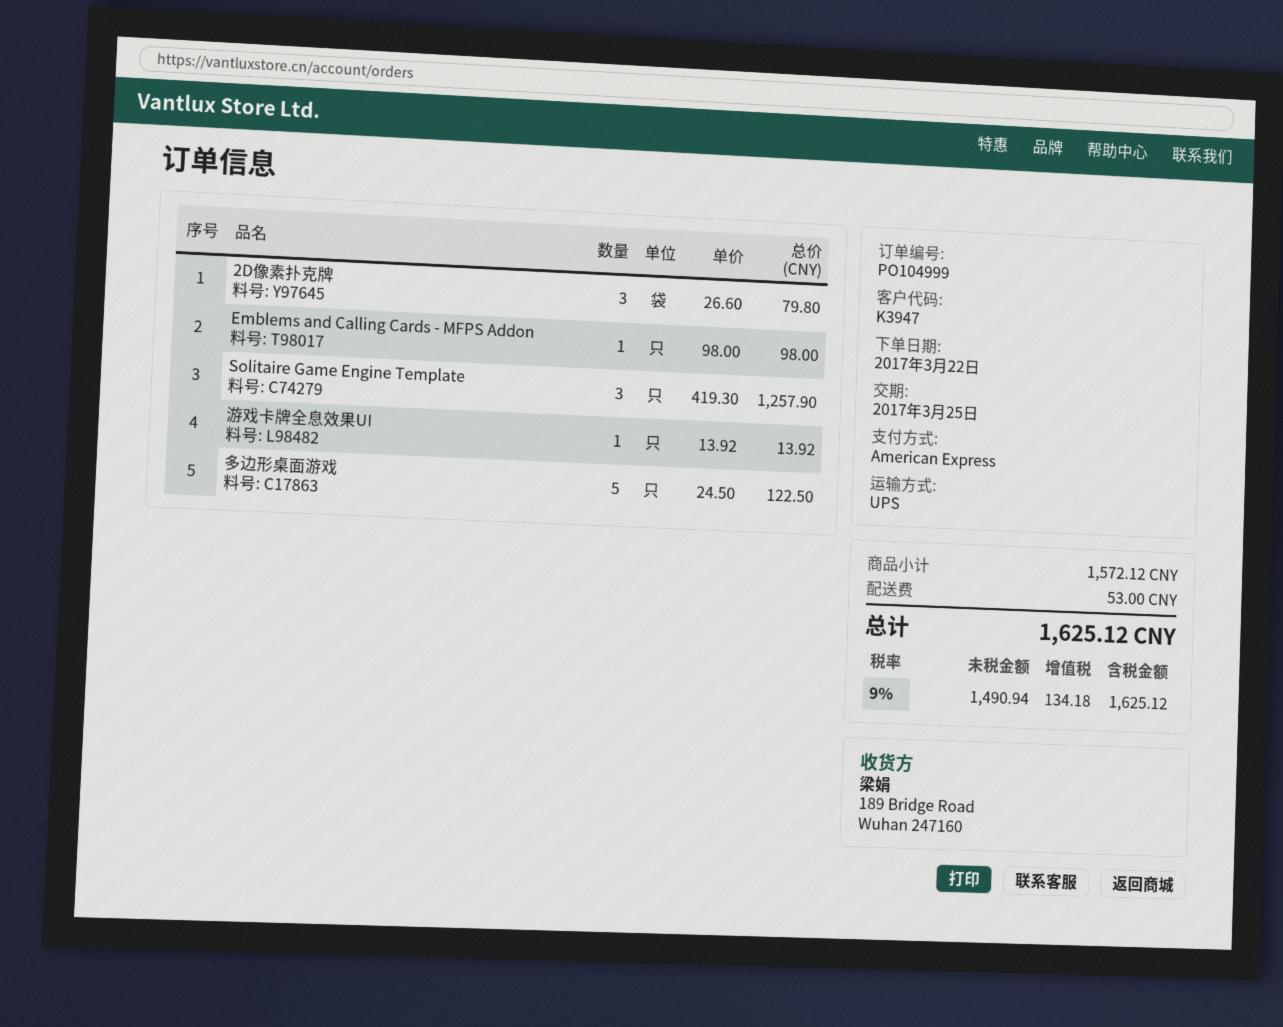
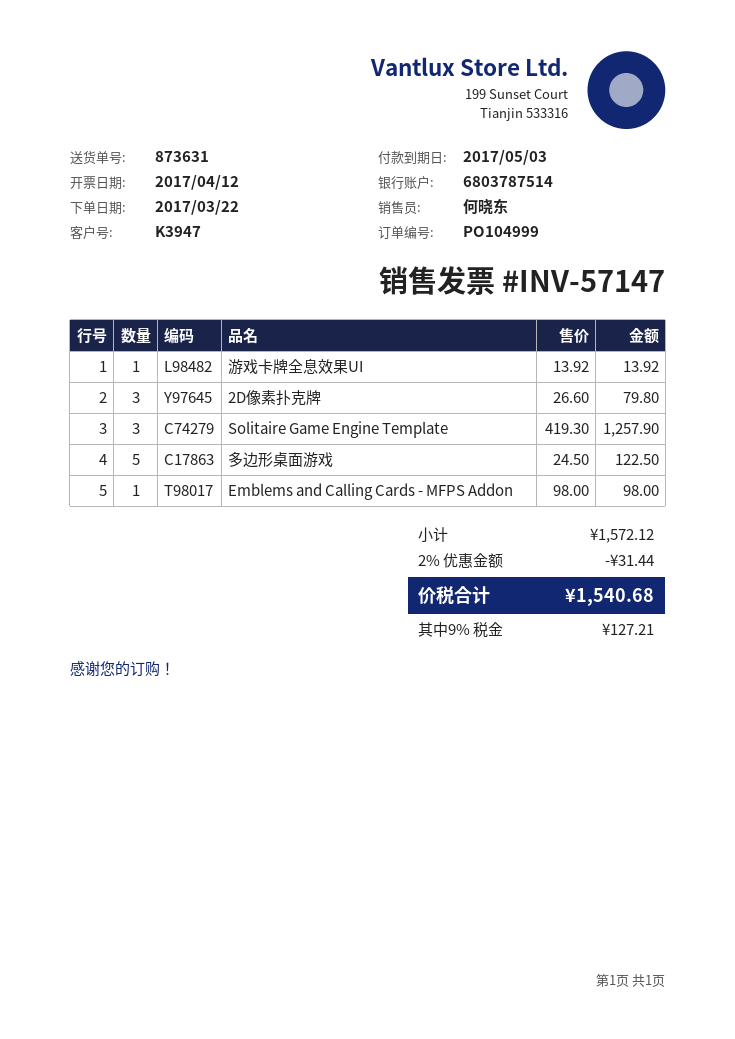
discount: none -> 2% = 31.44
shipping: 53.00 -> none
tax: 9% = 134.18 -> 9% = 127.21
total: 1625.12 -> 1540.68

